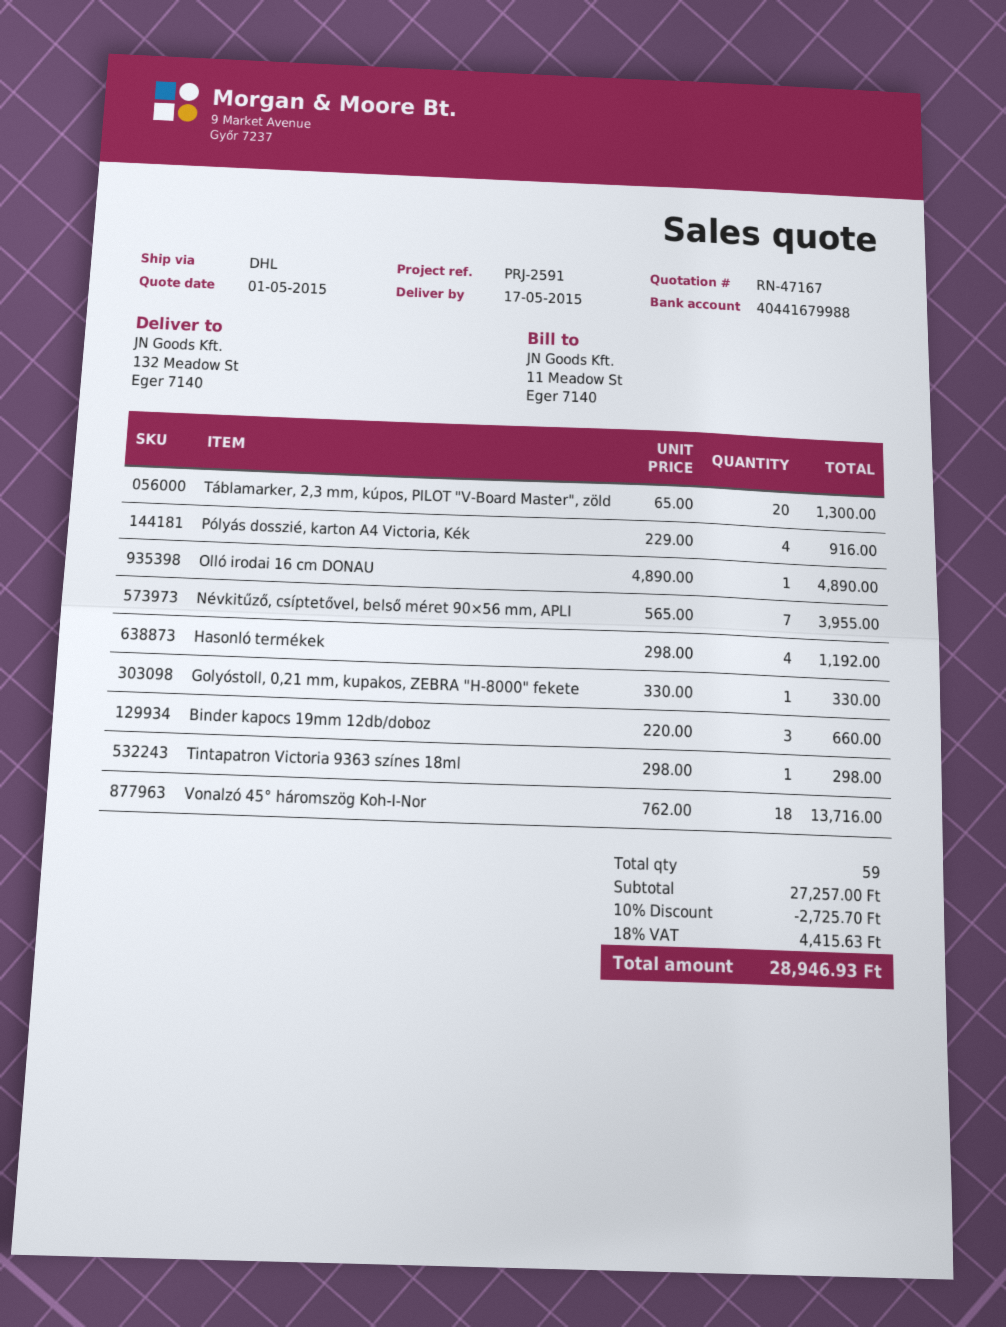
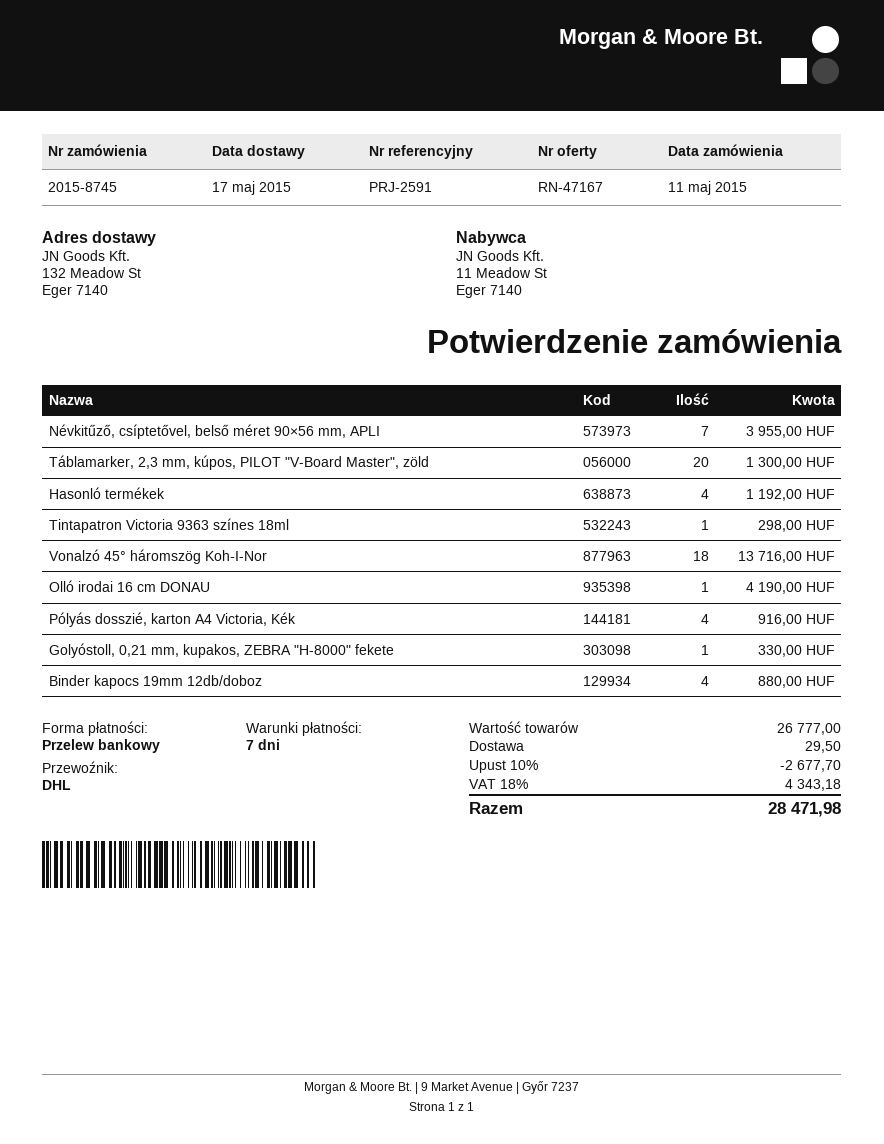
Olló irodai 16 cm DONAU: 1 for 4890.00 -> 1 for 4190.00
Binder kapocs 19mm 12db/doboz: 3 for 660.00 -> 4 for 880.00
subtotal: 27257.00 -> 26777.00
discount: 10% = 2725.70 -> 10% = 2677.70
shipping: none -> 29.50
tax: 18% = 4415.63 -> 18% = 4343.18
total: 28946.93 -> 28471.98

